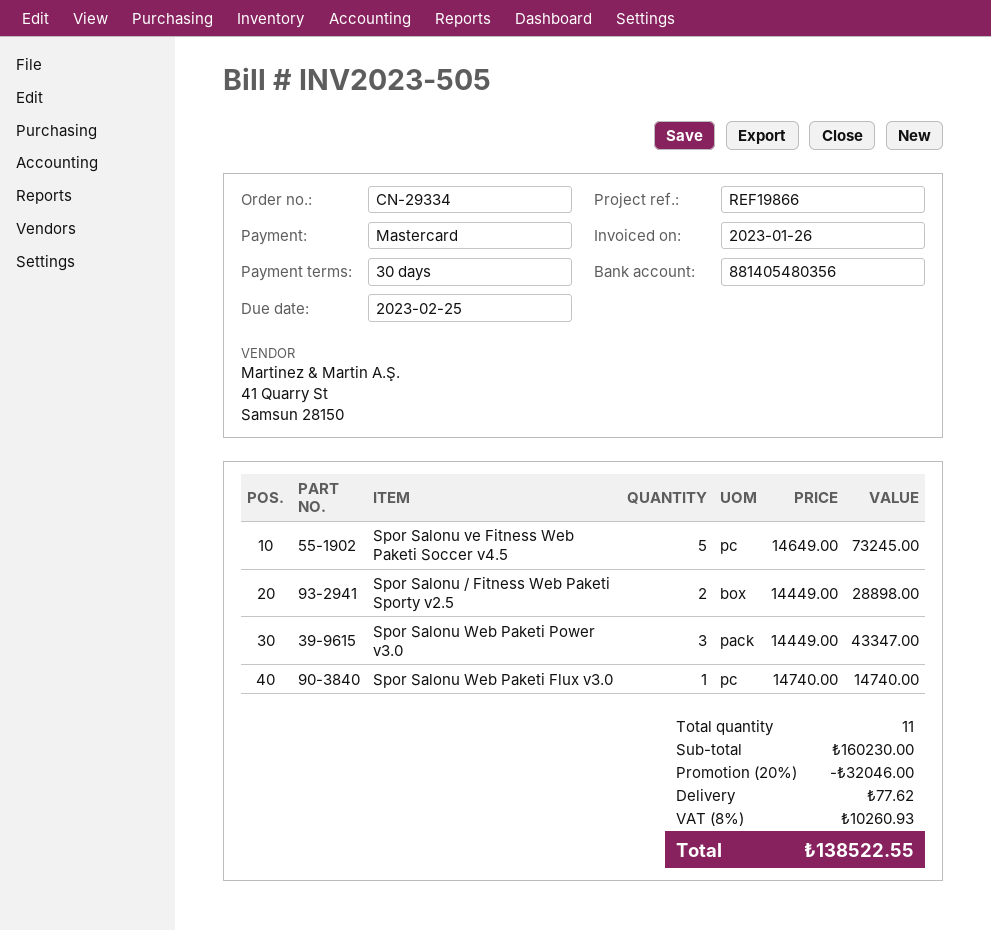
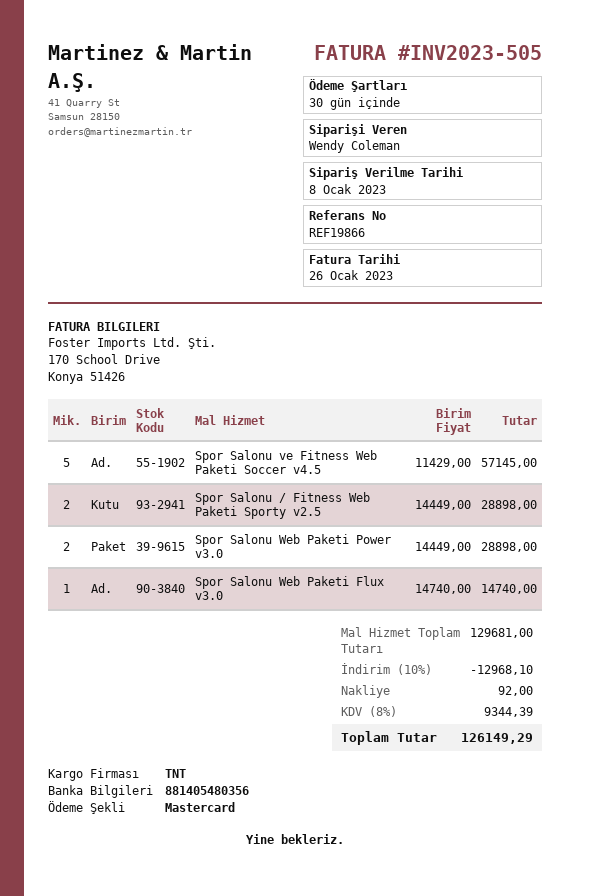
Spor Salonu ve Fitness Web Paketi Soccer v4.5: 5 x 14649.00 = 73245.00 -> 5 x 11429.00 = 57145.00
Spor Salonu Web Paketi Power v3.0: 3 x 14449.00 = 43347.00 -> 2 x 14449.00 = 28898.00
subtotal: 160230.00 -> 129681.00
discount: 20% = 32046.00 -> 10% = 12968.10
shipping: 77.62 -> 92.00
tax: 8% = 10260.93 -> 8% = 9344.39
total: 138522.55 -> 126149.29

